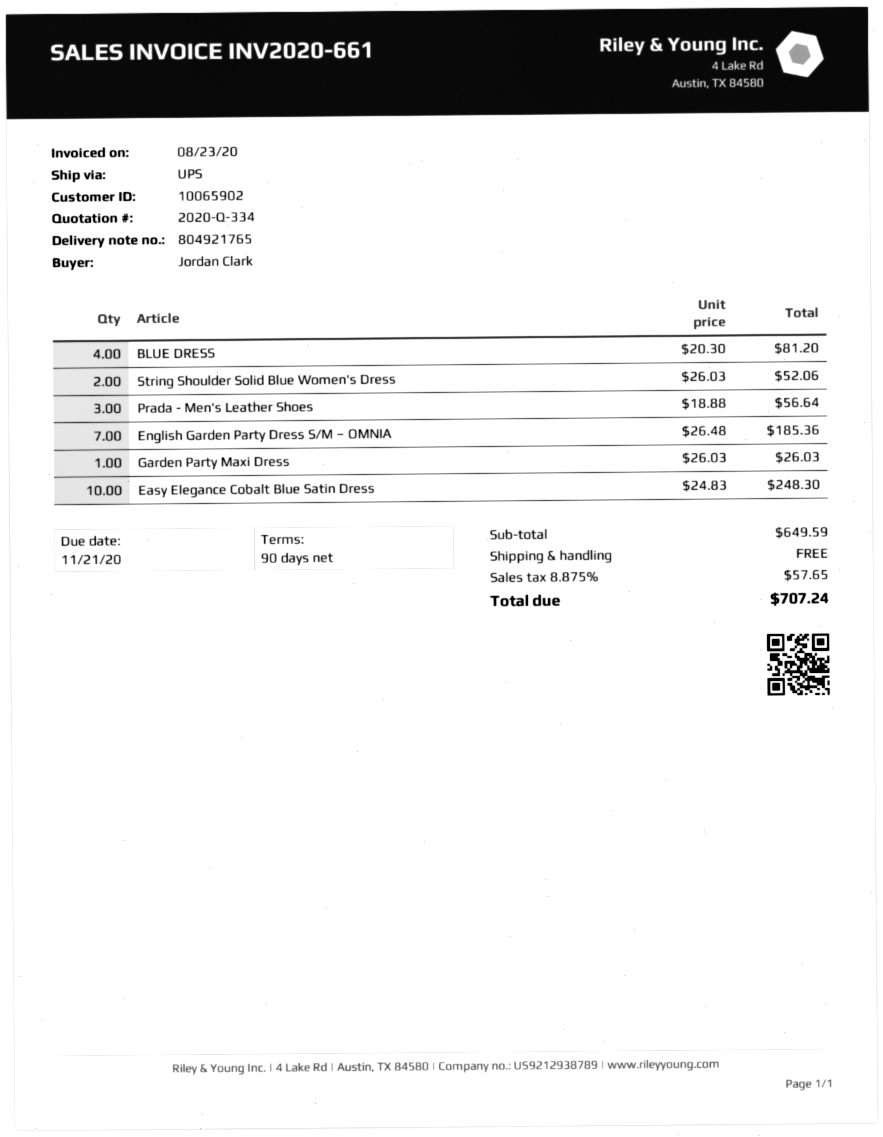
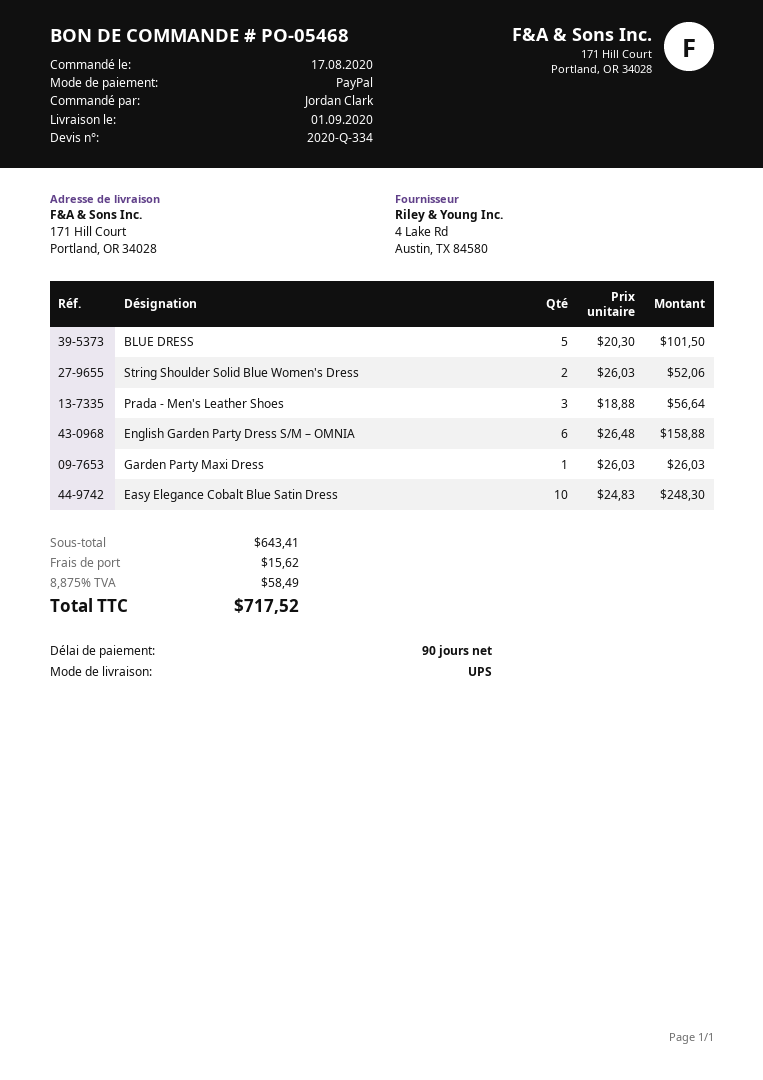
BLUE DRESS: 4 x 20.30 = 81.20 -> 5 x 20.30 = 101.50
English Garden Party Dress S/M – OMNIA: 7 x 26.48 = 185.36 -> 6 x 26.48 = 158.88
subtotal: 649.59 -> 643.41
shipping: 0.00 -> 15.62
tax: 8.875% = 57.65 -> 8.875% = 58.49
total: 707.24 -> 717.52

